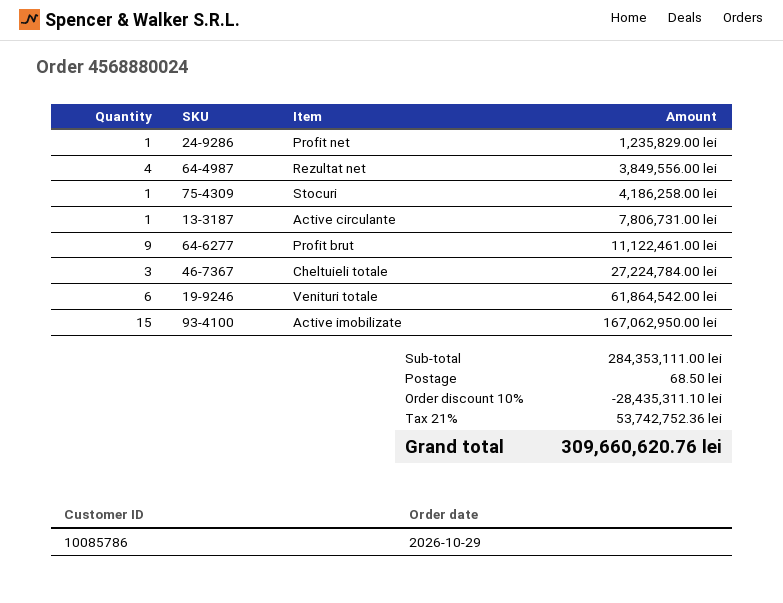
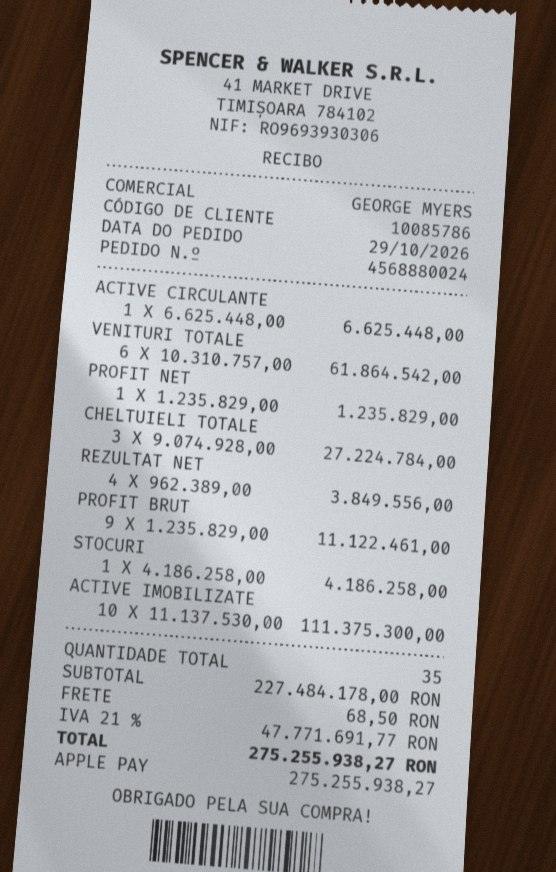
Active circulante: 1 for 7806731.00 -> 1 for 6625448.00
Active imobilizate: 15 for 167062950.00 -> 10 for 111375300.00
subtotal: 284353111.00 -> 227484178.00
discount: 10% = 28435311.10 -> none
tax: 21% = 53742752.36 -> 21% = 47771691.77
total: 309660620.76 -> 275255938.27

